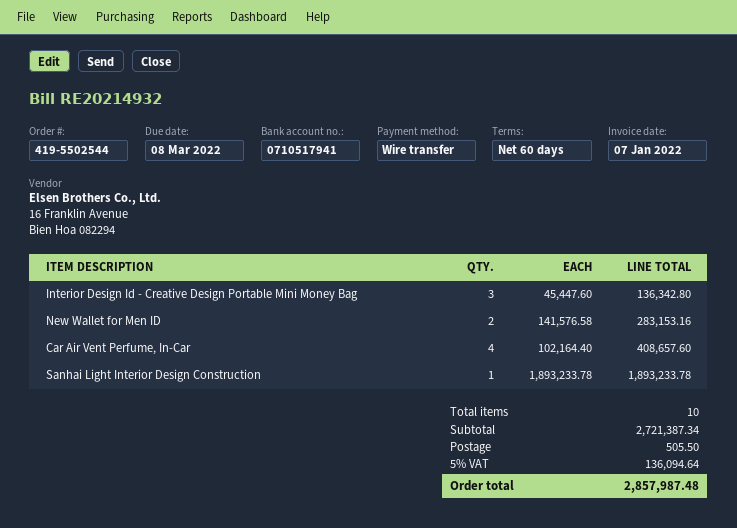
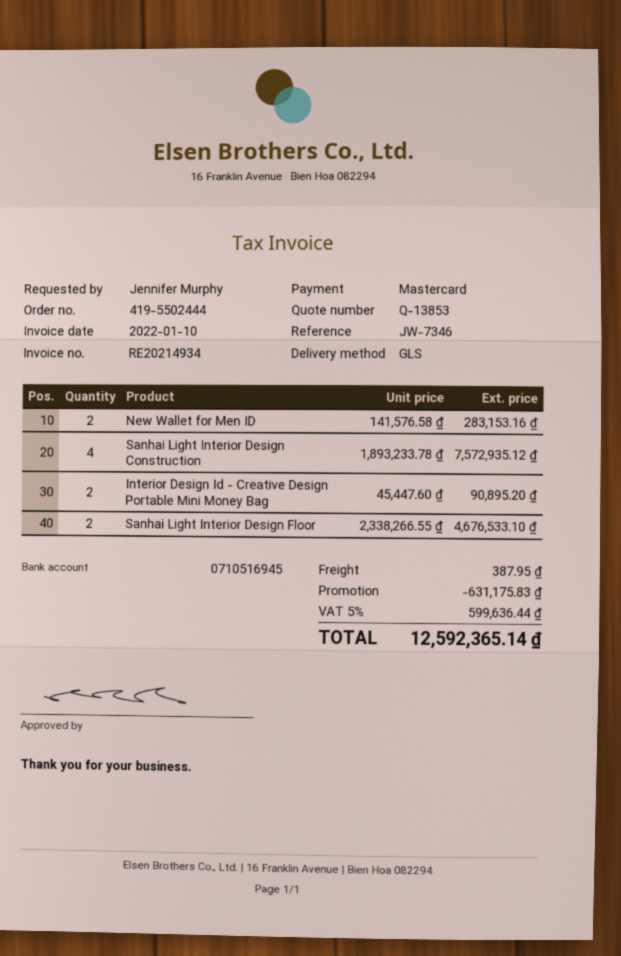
order number: 419-5502544 -> 419-5502444
invoice number: RE20214932 -> RE20214934
invoice date: 2022-01-07 -> 2022-01-10
payment method: bank transfer -> Mastercard
bank account: 0710517941 -> 0710516945
Interior Design Id - Creative Design Portable Mini Money Bag: 3 x 45447.60 = 136342.80 -> 2 x 45447.60 = 90895.20
Car Air Vent Perfume, In-Car: 4 x 102164.40 = 408657.60 -> none
Sanhai Light Interior Design Construction: 1 x 1893233.78 = 1893233.78 -> 4 x 1893233.78 = 7572935.12
Sanhai Light Interior Design Floor: none -> 2 x 2338266.55 = 4676533.10
discount: none -> 631175.83
shipping: 505.50 -> 387.95
tax: 5% = 136094.64 -> 5% = 599636.44
total: 2857987.48 -> 12592365.14

